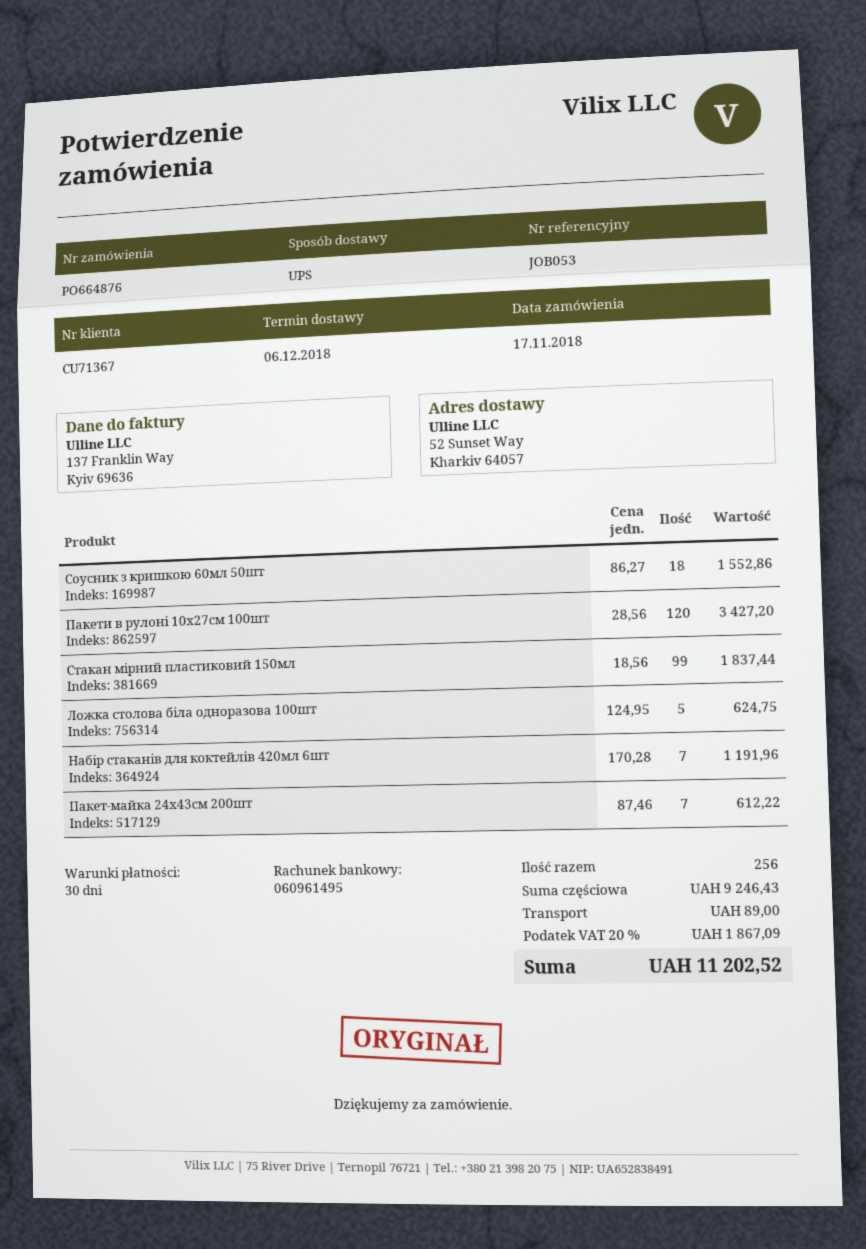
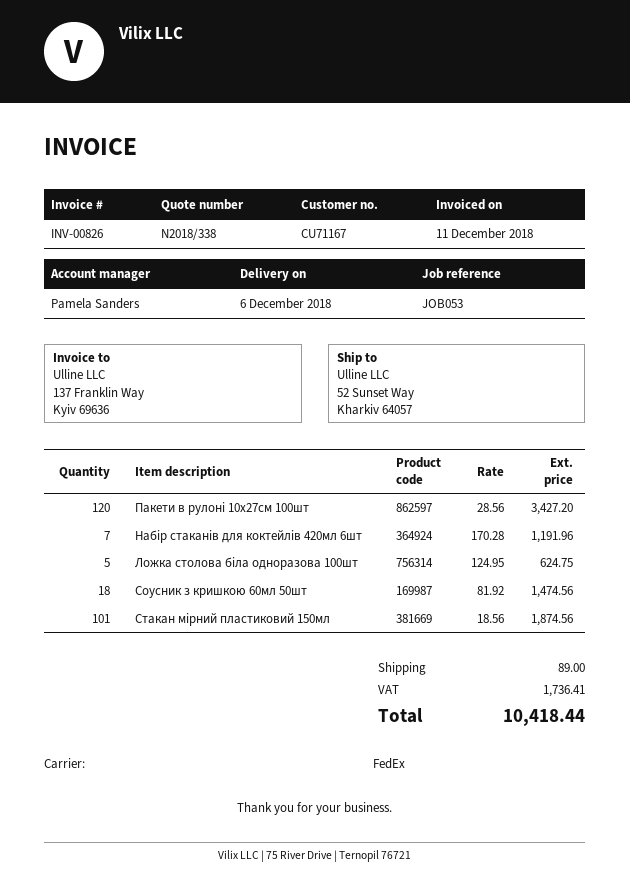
customer number: CU71367 -> CU71167
shipping method: UPS -> FedEx
Соусник з кришкою 60мл 50шт: 18 x 86.27 = 1552.86 -> 18 x 81.92 = 1474.56
Стакан мірний пластиковий 150мл: 99 x 18.56 = 1837.44 -> 101 x 18.56 = 1874.56
Пакет-майка 24х43см 200шт: 7 x 87.46 = 612.22 -> none
tax: 1867.09 -> 1736.41
total: 11202.52 -> 10418.44

